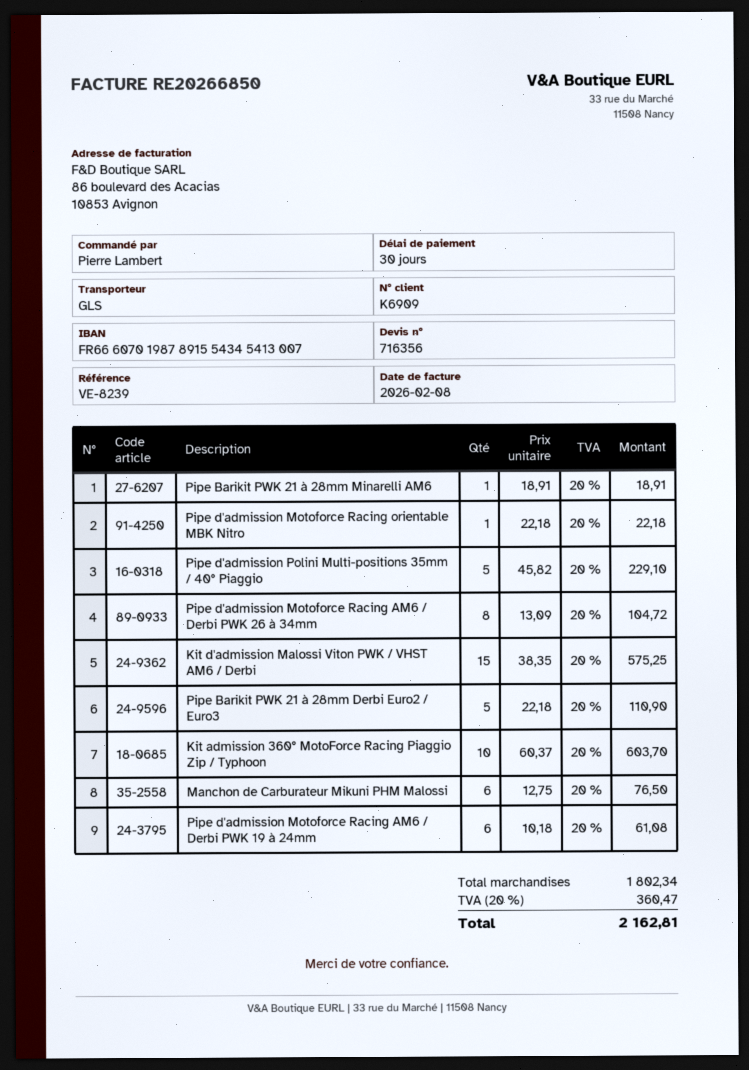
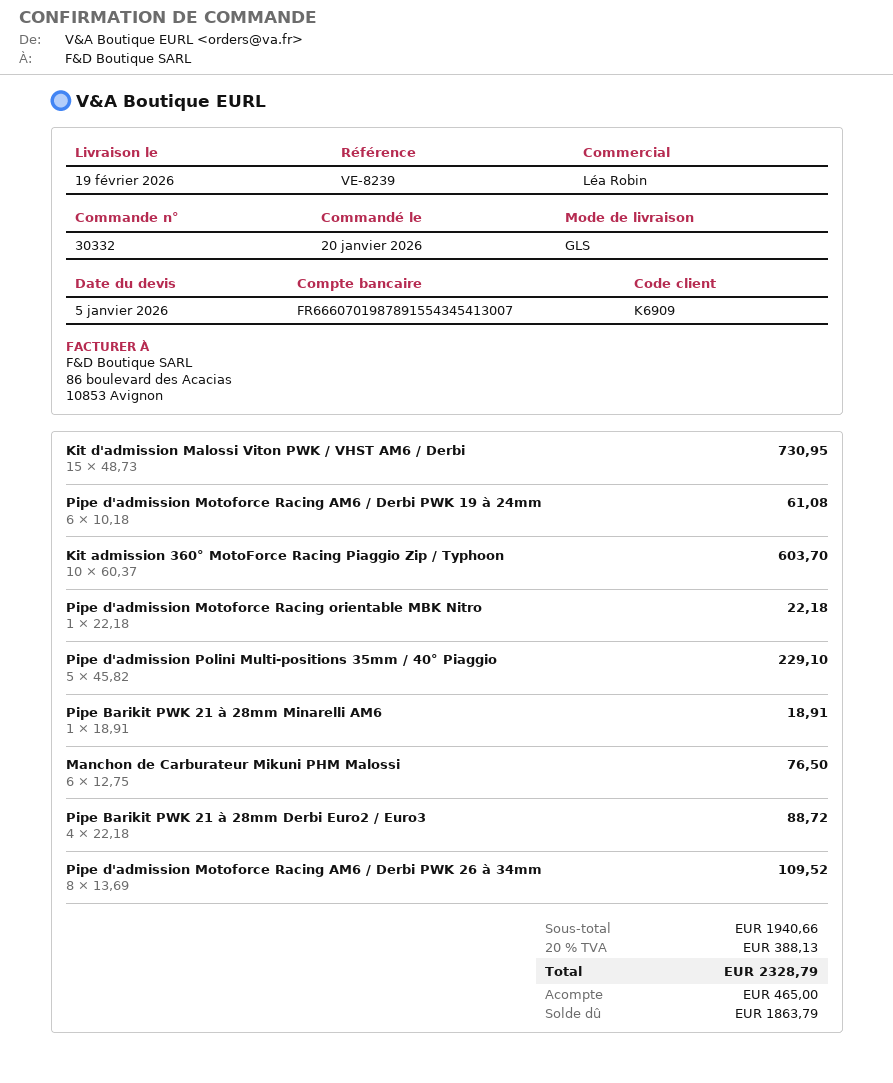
Pipe d'admission Motoforce Racing AM6 / Derbi PWK 26 à 34mm: 8 x 13.09 = 104.72 -> 8 x 13.69 = 109.52
Kit d'admission Malossi Viton PWK / VHST AM6 / Derbi: 15 x 38.35 = 575.25 -> 15 x 48.73 = 730.95
Pipe Barikit PWK 21 à 28mm Derbi Euro2 / Euro3: 5 x 22.18 = 110.90 -> 4 x 22.18 = 88.72
subtotal: 1802.34 -> 1940.66
tax: 20% = 360.47 -> 20% = 388.13
total: 2162.81 -> 2328.79

